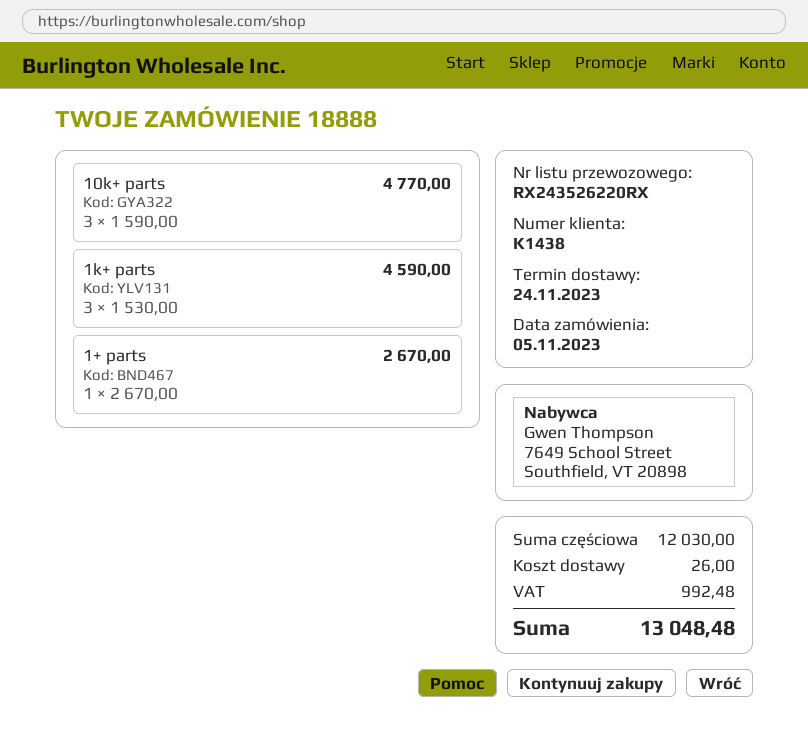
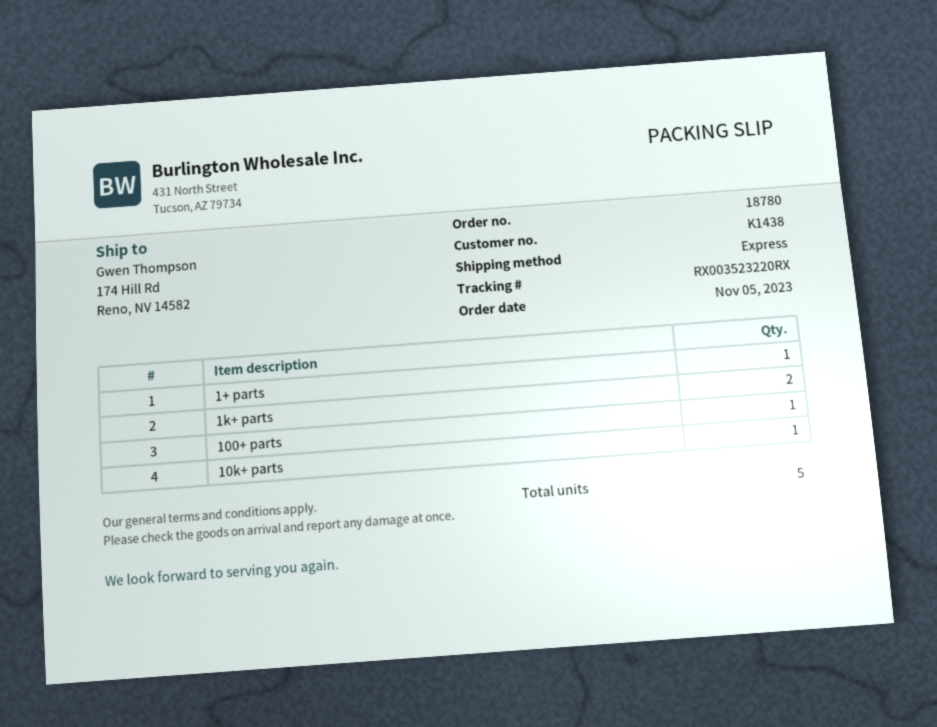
order number: 18888 -> 18780
tracking number: RX243526220RX -> RX003523220RX
10k+ parts: 3 -> 1
1k+ parts: 3 -> 2
100+ parts: none -> 1

